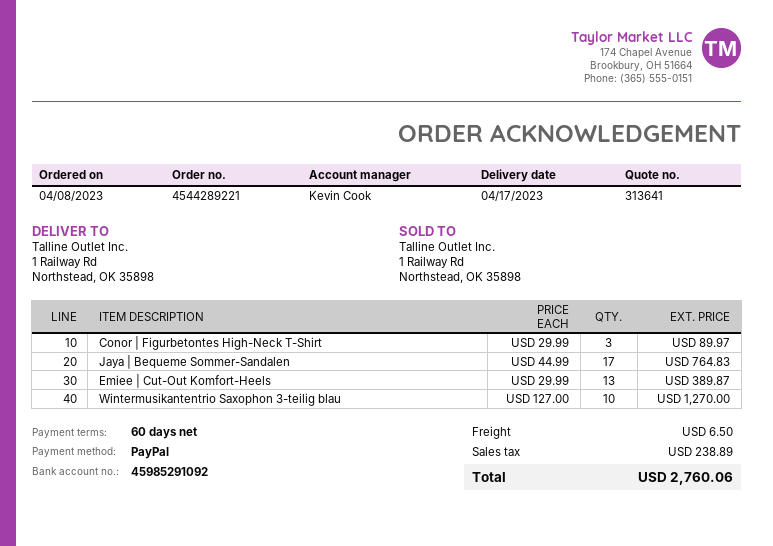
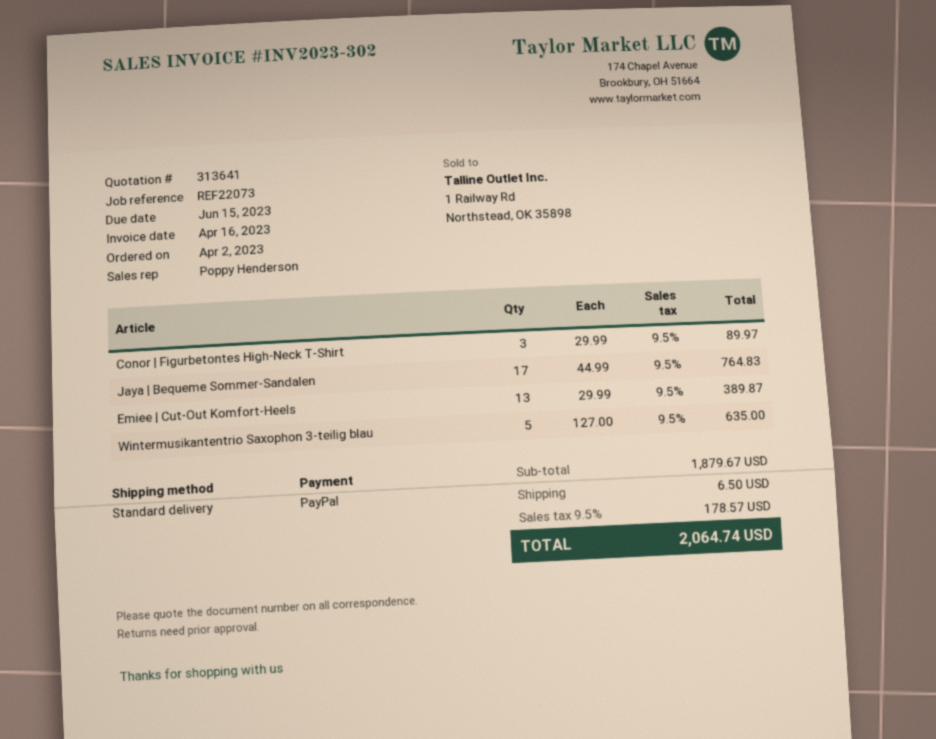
order date: 2023-04-08 -> 2023-04-02
sales rep: Kevin Cook -> Poppy Henderson
Wintermusikantentrio Saxophon 3-teilig blau: 10 x 127.00 = 1270.00 -> 5 x 127.00 = 635.00
tax: 238.89 -> 178.57
total: 2760.06 -> 2064.74

